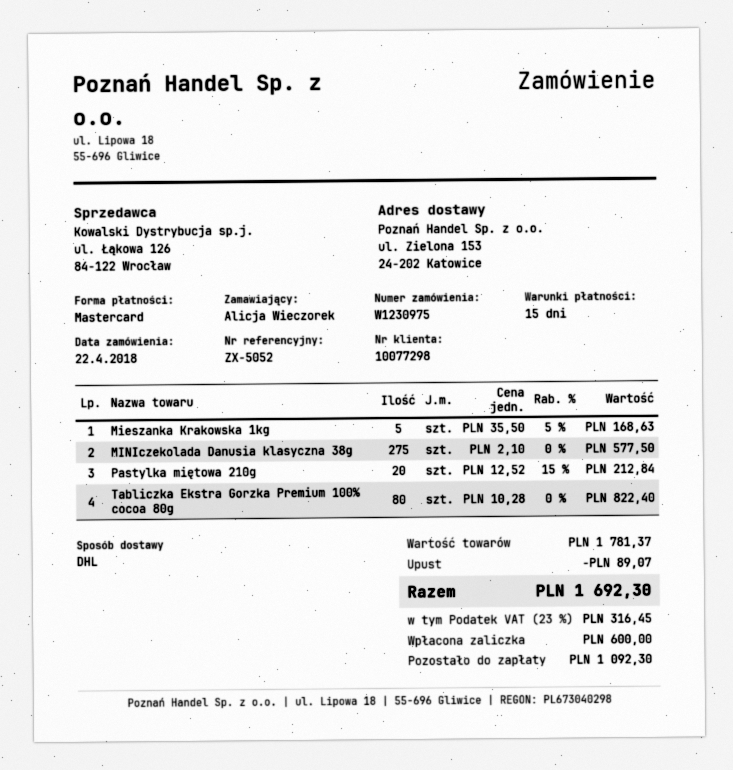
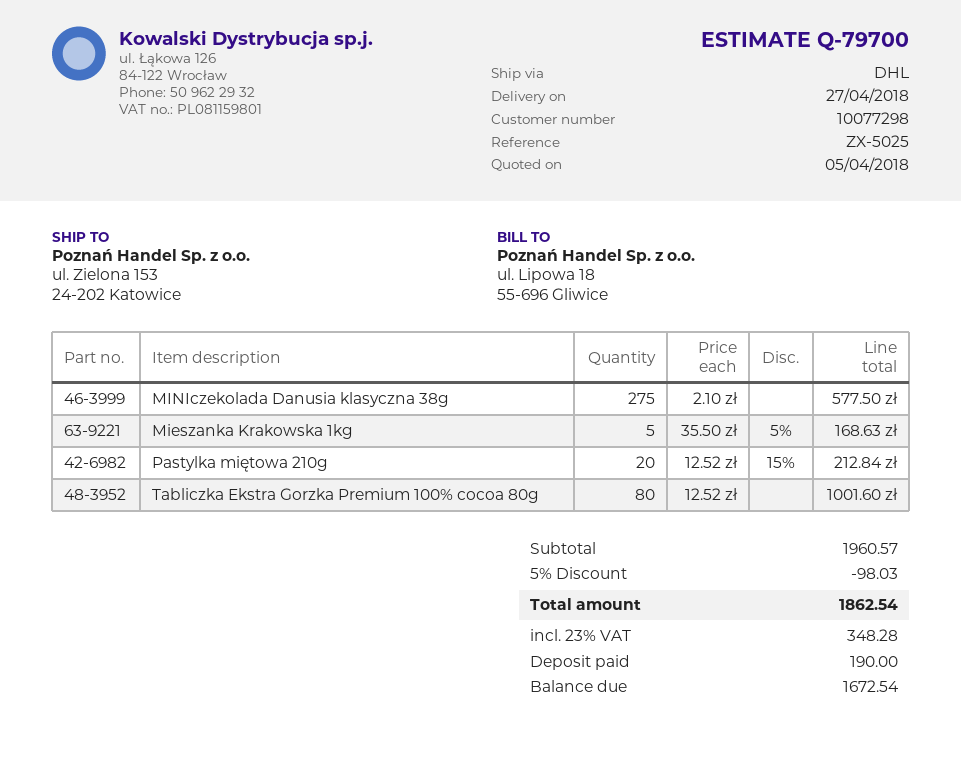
reference: ZX-5052 -> ZX-5025
Tabliczka Ekstra Gorzka Premium 100% cocoa 80g: 80 x 10.28 = 822.40 -> 80 x 12.52 = 1001.60
subtotal: 1781.37 -> 1960.57
discount: 89.07 -> 98.03
tax: 23% = 316.45 -> 23% = 348.28
total: 1692.30 -> 1862.54
deposit: 600.00 -> 190.00
balance: 1092.30 -> 1672.54

